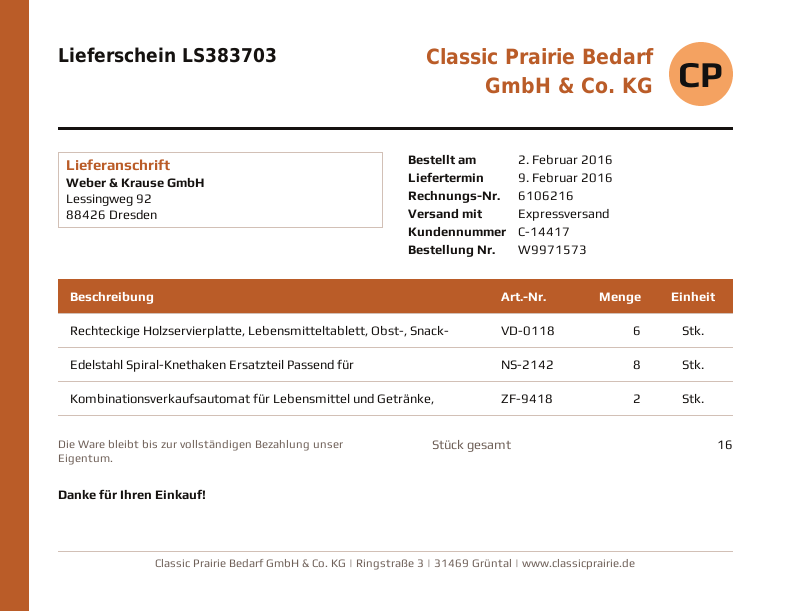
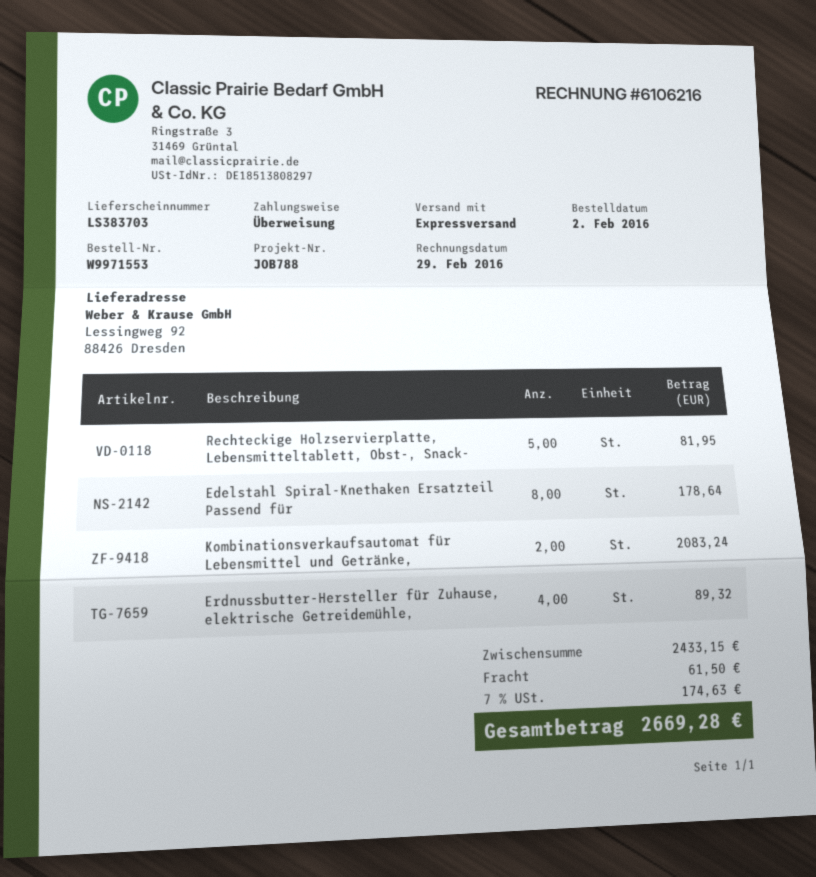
order number: W9971573 -> W9971553
Rechteckige Holzservierplatte, Lebensmitteltablett, Obst-, Snack-: 6 -> 5
Erdnussbutter-Hersteller für Zuhause, elektrische Getreidemühle,: none -> 4

